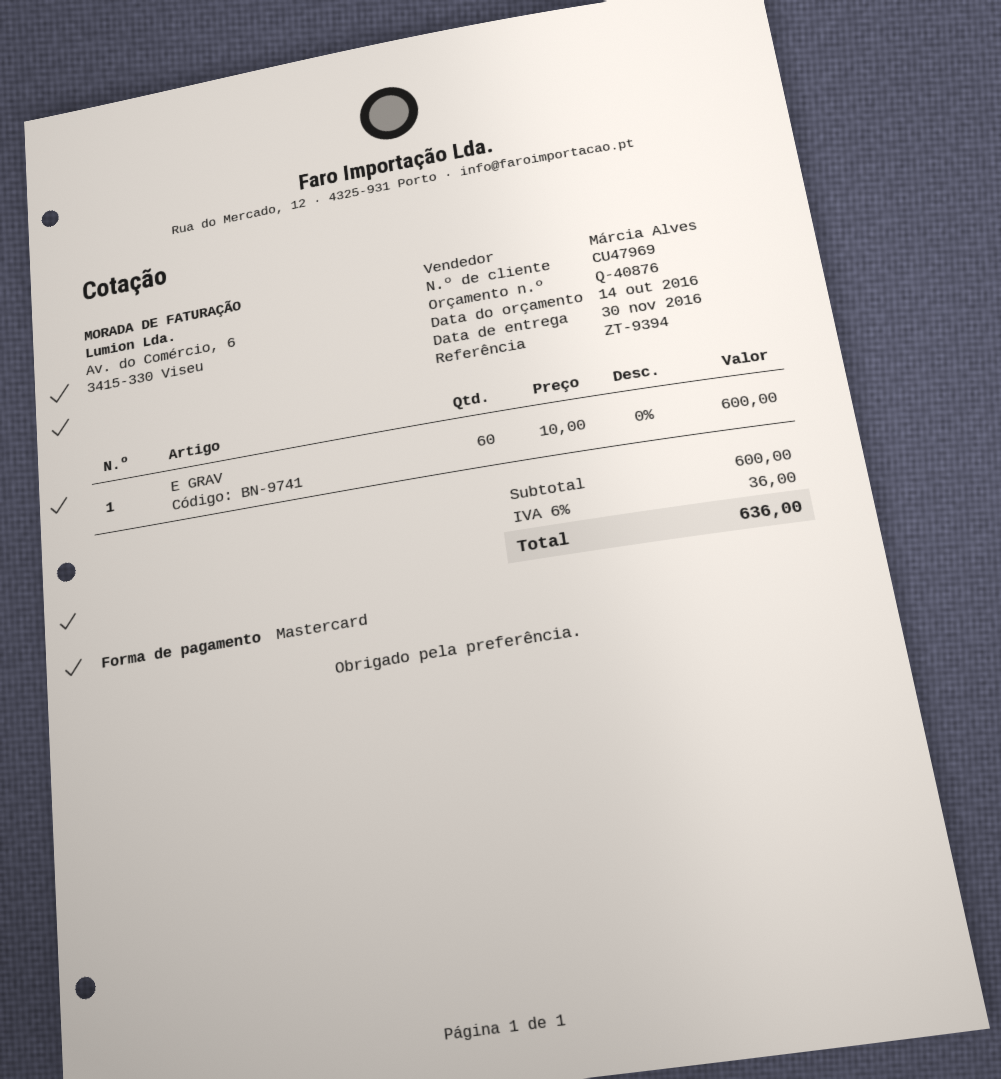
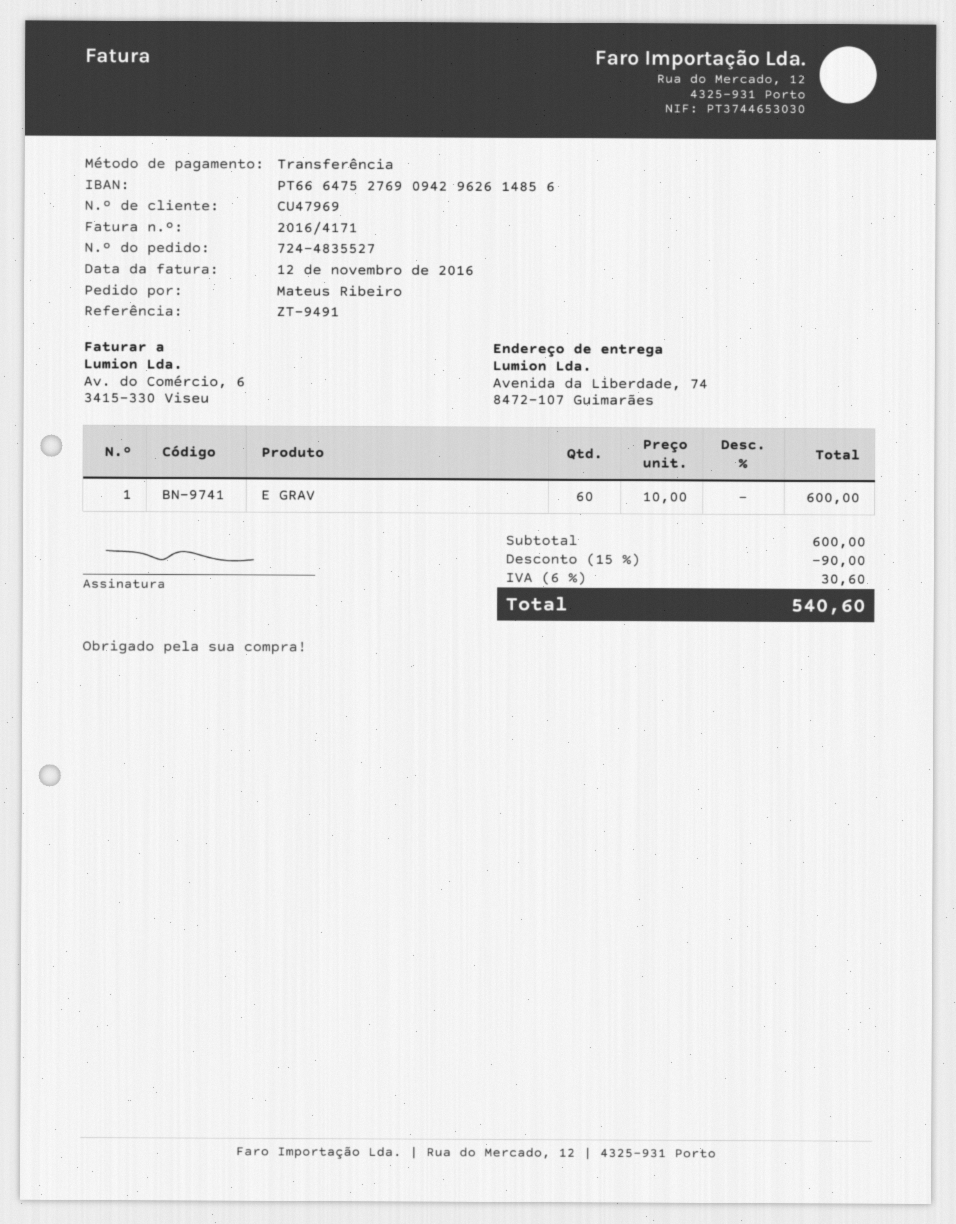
reference: ZT-9394 -> ZT-9491
payment method: Mastercard -> bank transfer
discount: none -> 15% = 90.00
tax: 6% = 36.00 -> 6% = 30.60
total: 636.00 -> 540.60

